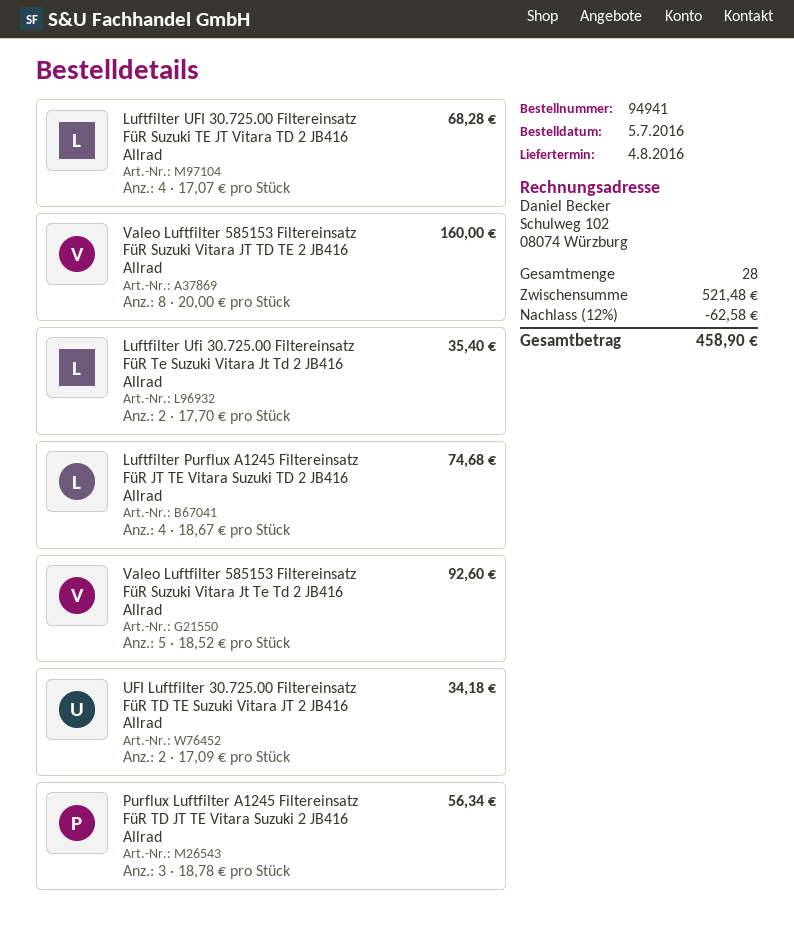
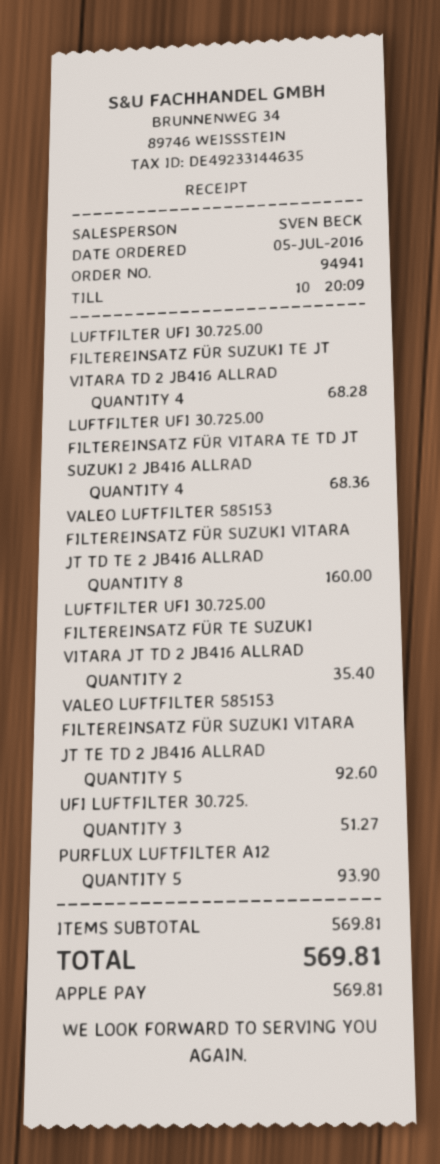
Luftfilter Purflux A1245 Filtereinsatz FüR JT TE Vitara Suzuki TD 2 JB416 Allrad: 4 for 74.68 -> none
UFI Luftfilter 30.725.00 Filtereinsatz FüR TD TE Suzuki Vitara JT 2 JB416 Allrad: 2 for 34.18 -> 3 for 51.27
Purflux Luftfilter A1245 Filtereinsatz FüR TD JT TE Vitara Suzuki 2 JB416 Allrad: 3 for 56.34 -> 5 for 93.90
LUFTFILTER UFI 30.725.00 FILTEREINSATZ FÜR VITARA TE TD JT SUZUKI 2 JB416 ALLRAD: none -> 4 for 68.36
subtotal: 521.48 -> 569.81
discount: 12% = 62.58 -> none
total: 458.90 -> 569.81

